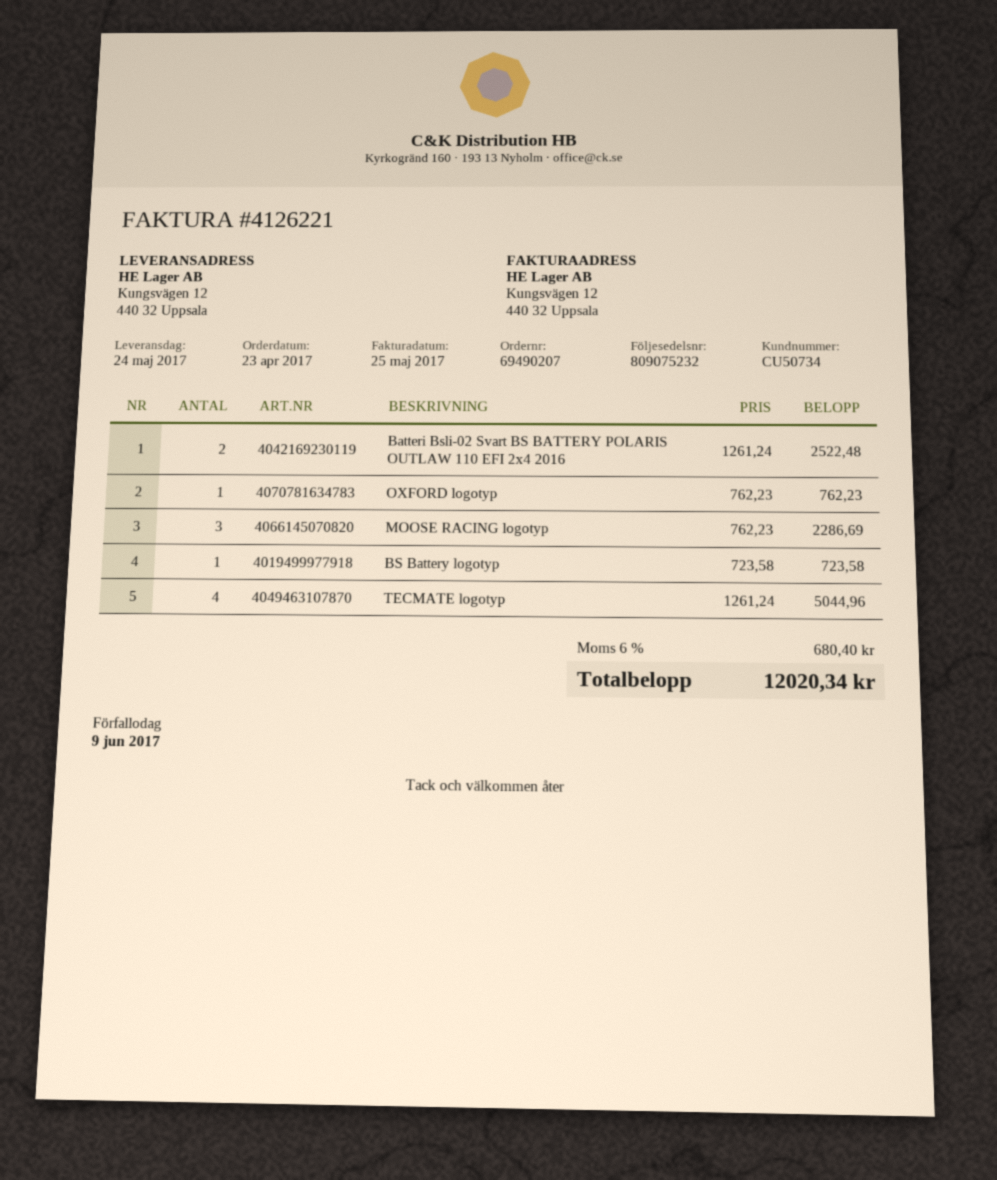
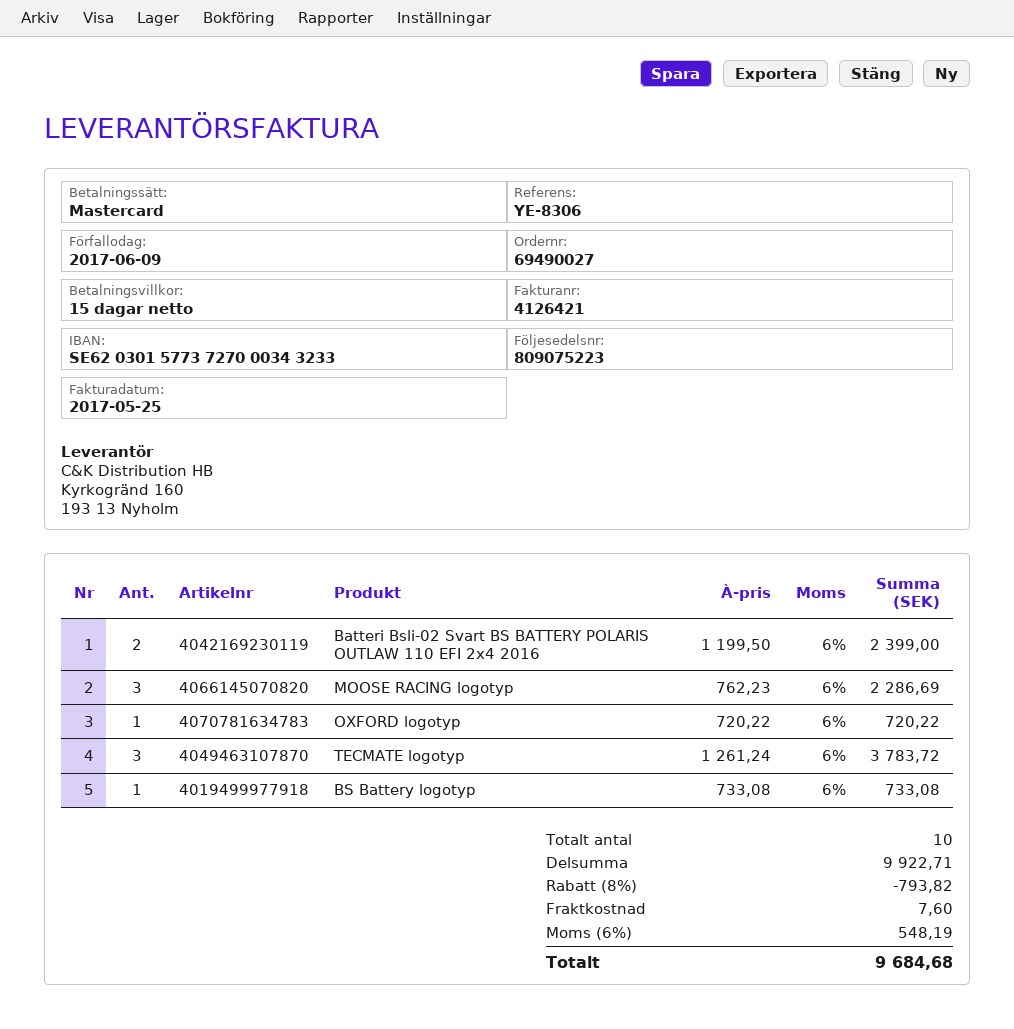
order number: 69490207 -> 69490027
delivery note number: 809075232 -> 809075223
invoice number: 4126221 -> 4126421
Batteri Bsli-02 Svart BS BATTERY POLARIS OUTLAW 110 EFI 2x4 2016: 2 x 1261.24 = 2522.48 -> 2 x 1199.50 = 2399.00
OXFORD logotyp: 1 x 762.23 = 762.23 -> 1 x 720.22 = 720.22
BS Battery logotyp: 1 x 723.58 = 723.58 -> 1 x 733.08 = 733.08
TECMATE logotyp: 4 x 1261.24 = 5044.96 -> 3 x 1261.24 = 3783.72
discount: none -> 8% = 793.82
shipping: none -> 7.60
tax: 6% = 680.40 -> 6% = 548.19
total: 12020.34 -> 9684.68

